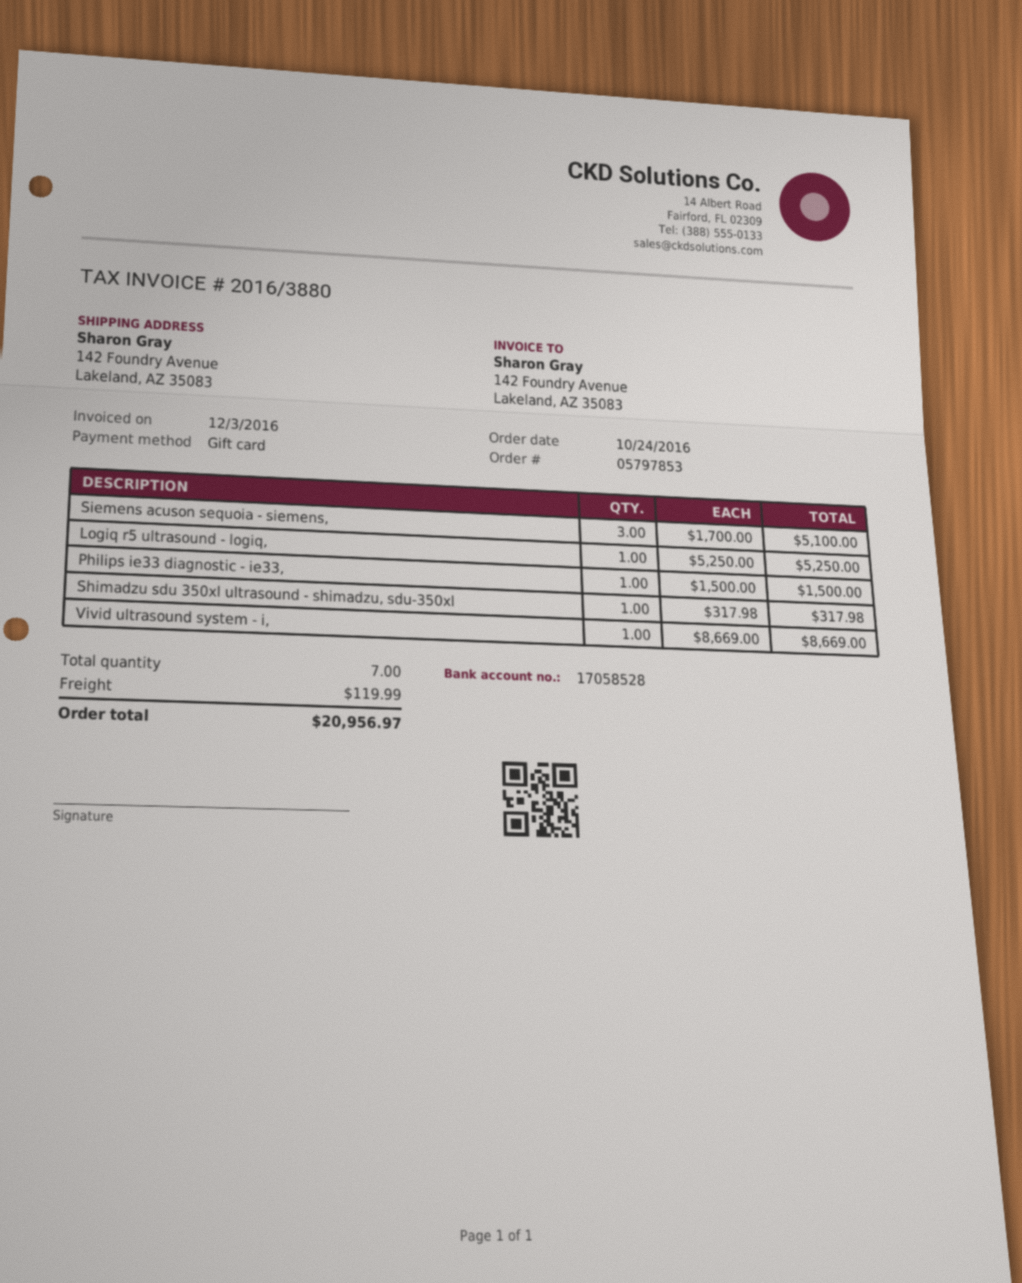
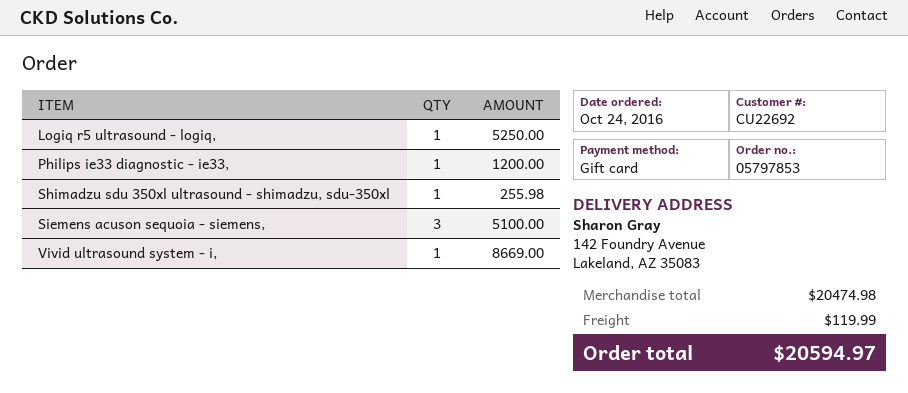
Philips ie33 diagnostic - ie33,: 1 for 1500.00 -> 1 for 1200.00
Shimadzu sdu 350xl ultrasound - shimadzu, sdu-350xl: 1 for 317.98 -> 1 for 255.98
total: 20956.97 -> 20594.97

